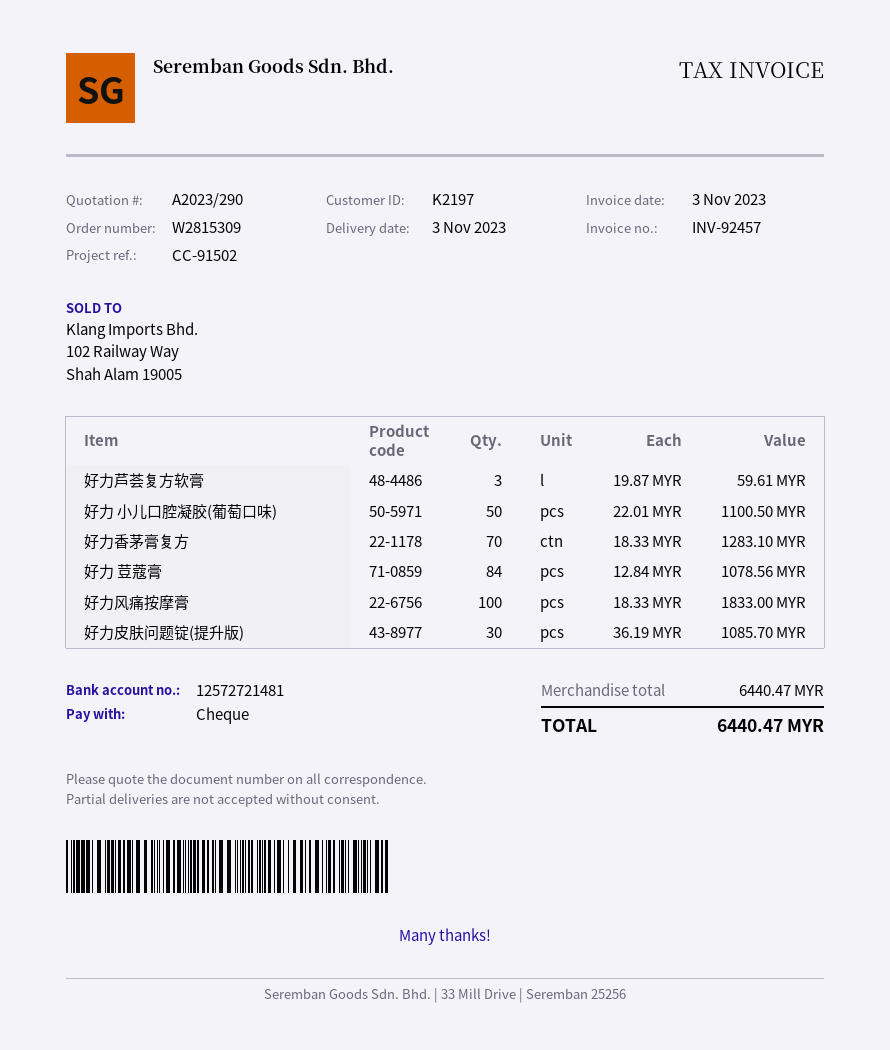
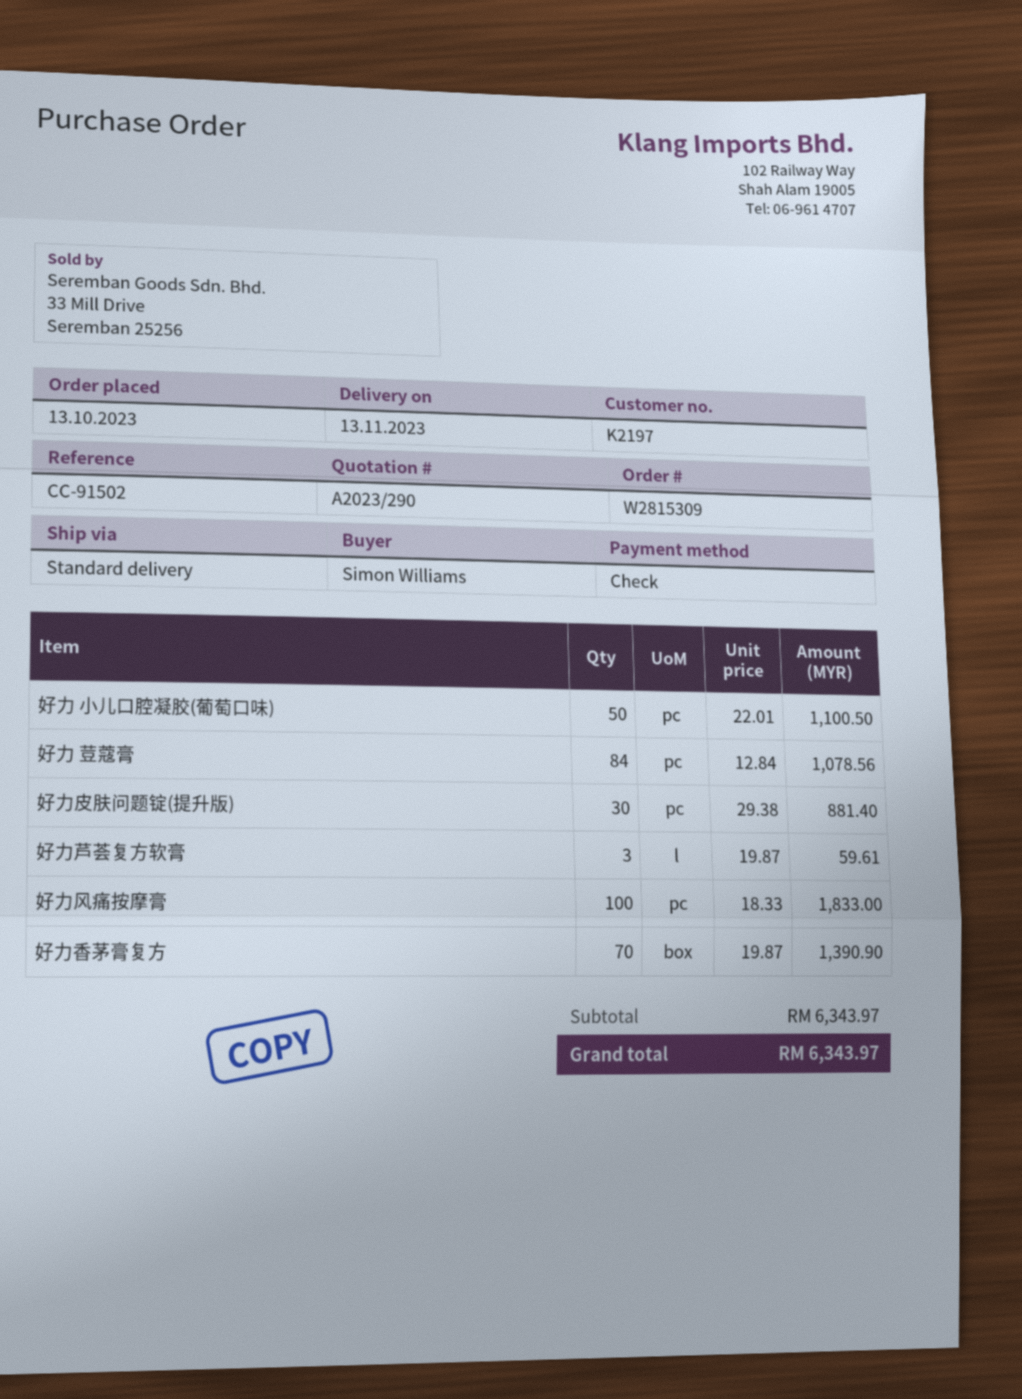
delivery date: 2023-11-03 -> 2023-11-13
好力香茅膏复方: 70 x 18.33 = 1283.10 -> 70 x 19.87 = 1390.90
好力皮肤问题锭(提升版): 30 x 36.19 = 1085.70 -> 30 x 29.38 = 881.40
subtotal: 6440.47 -> 6343.97
total: 6440.47 -> 6343.97

